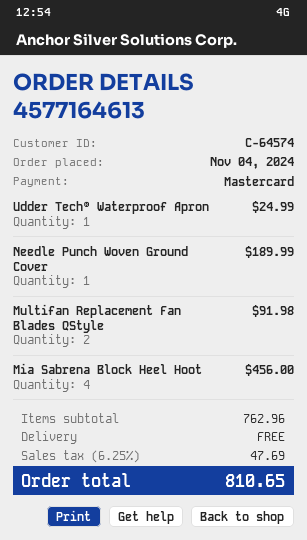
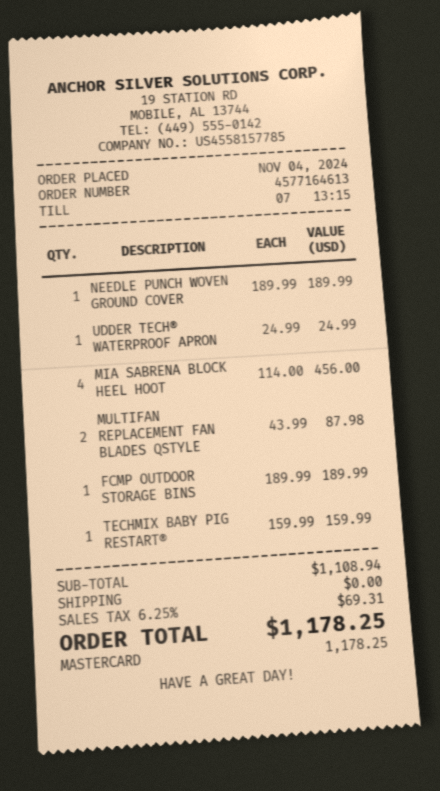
Multifan Replacement Fan Blades QStyle: 2 for 91.98 -> 2 for 87.98
FCMP OUTDOOR STORAGE BINS: none -> 1 for 189.99
TECHMIX BABY PIG RESTART®: none -> 1 for 159.99
subtotal: 762.96 -> 1108.94
tax: 6.25% = 47.69 -> 6.25% = 69.31
total: 810.65 -> 1178.25

